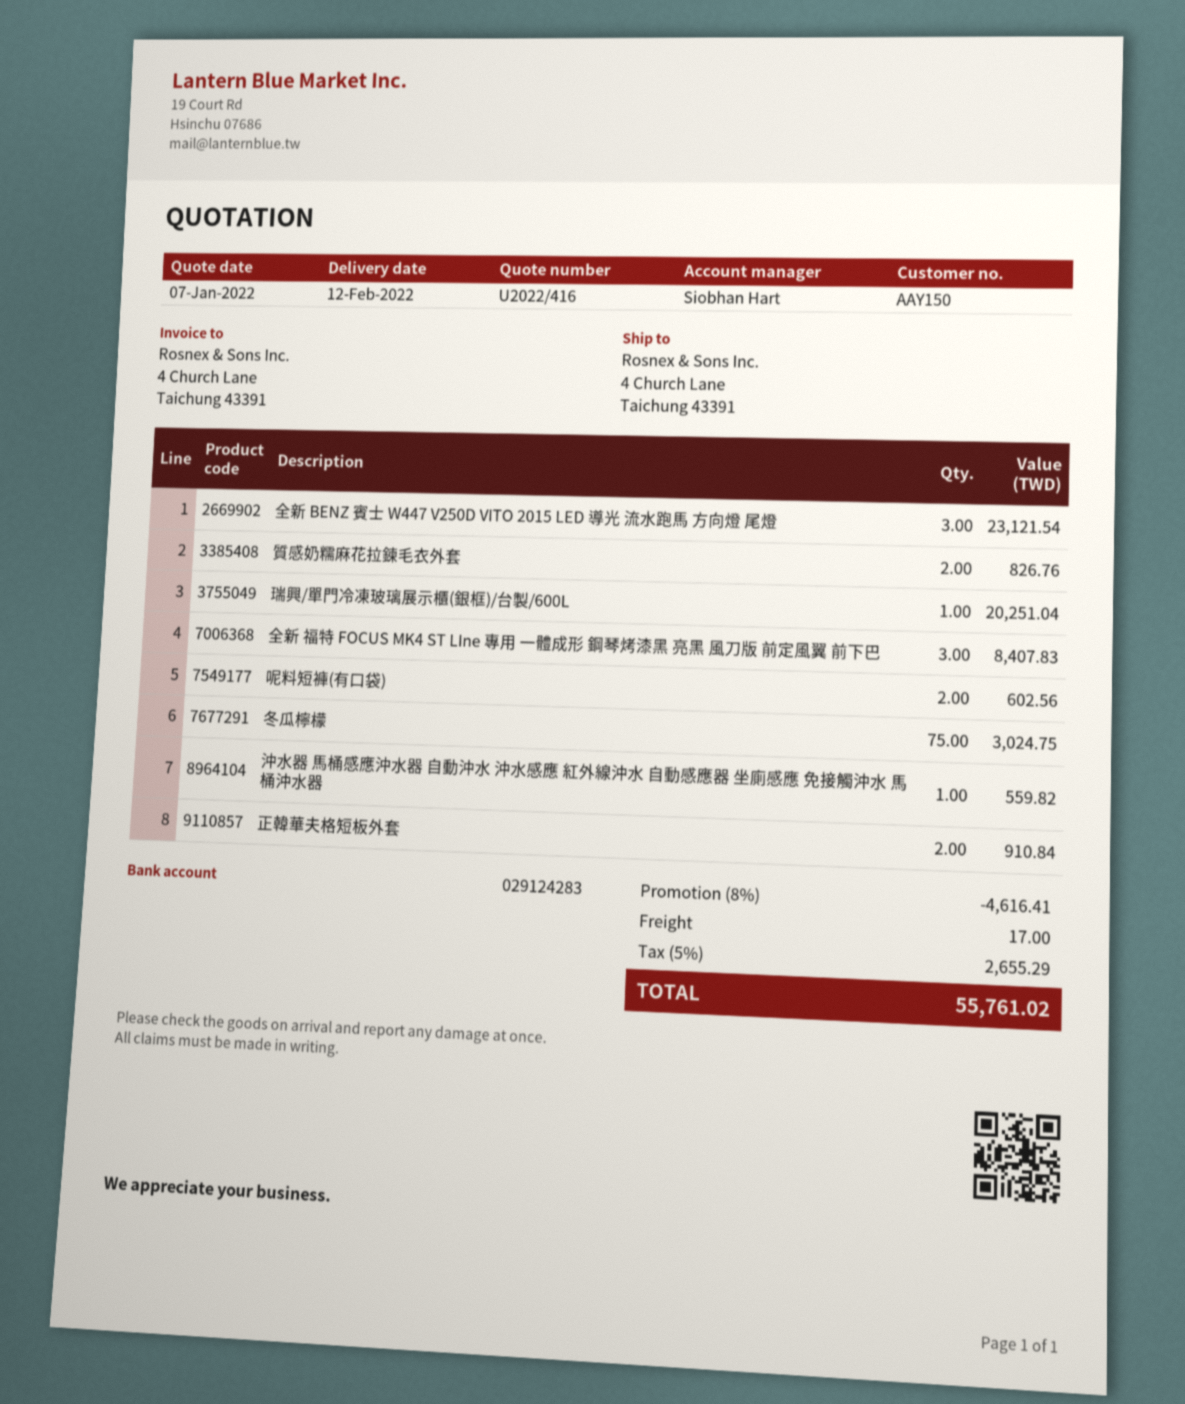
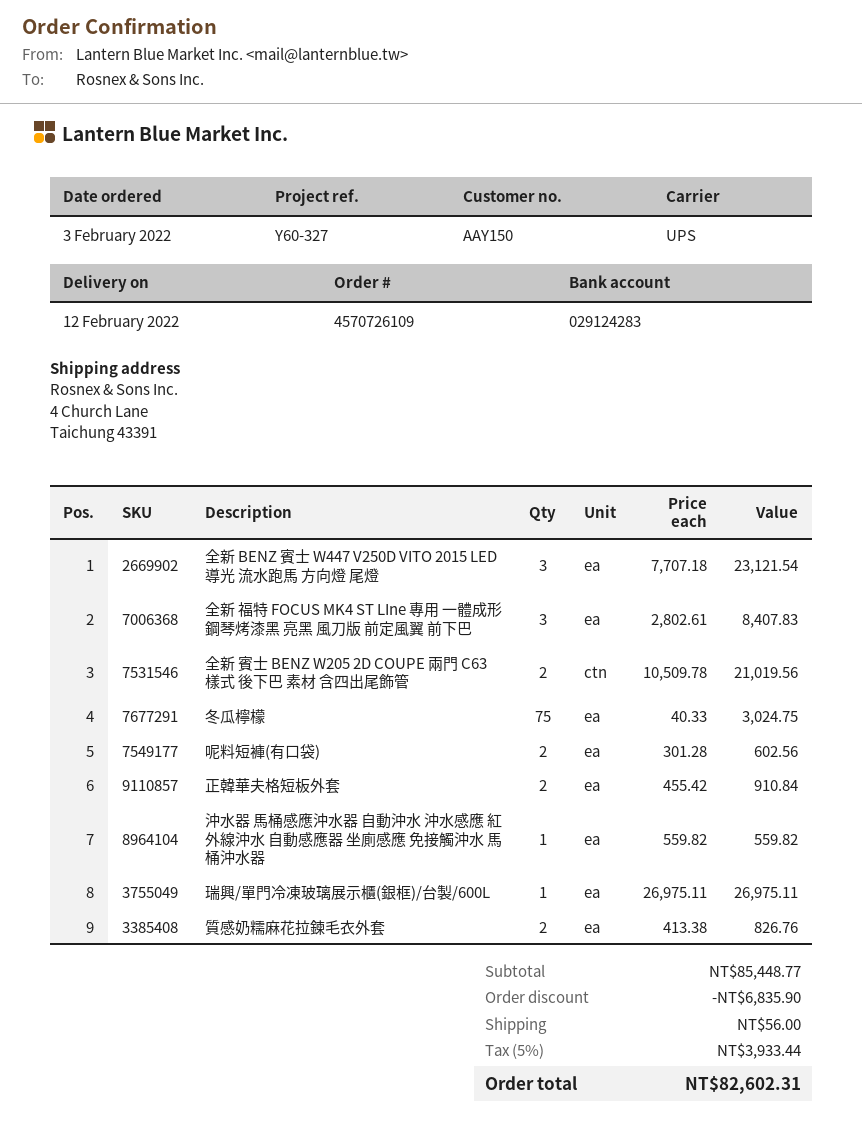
瑞興/單門冷凍玻璃展示櫃(銀框)/台製/600L: 1 for 20251.04 -> 1 for 26975.11
全新 賓士 BENZ W205 2D COUPE 兩門 C63 樣式 後下巴 素材 含四出尾飾管: none -> 2 for 21019.56
discount: 4616.41 -> 6835.90
shipping: 17.00 -> 56.00
tax: 5% = 2655.29 -> 5% = 3933.44
total: 55761.02 -> 82602.31

